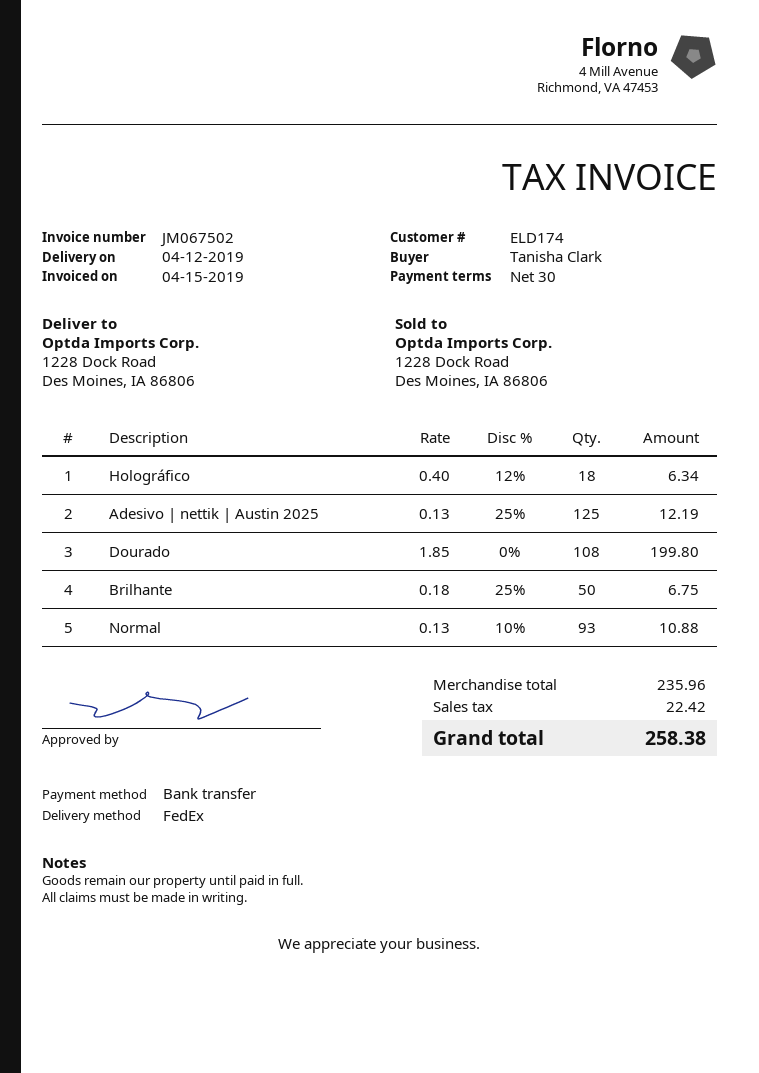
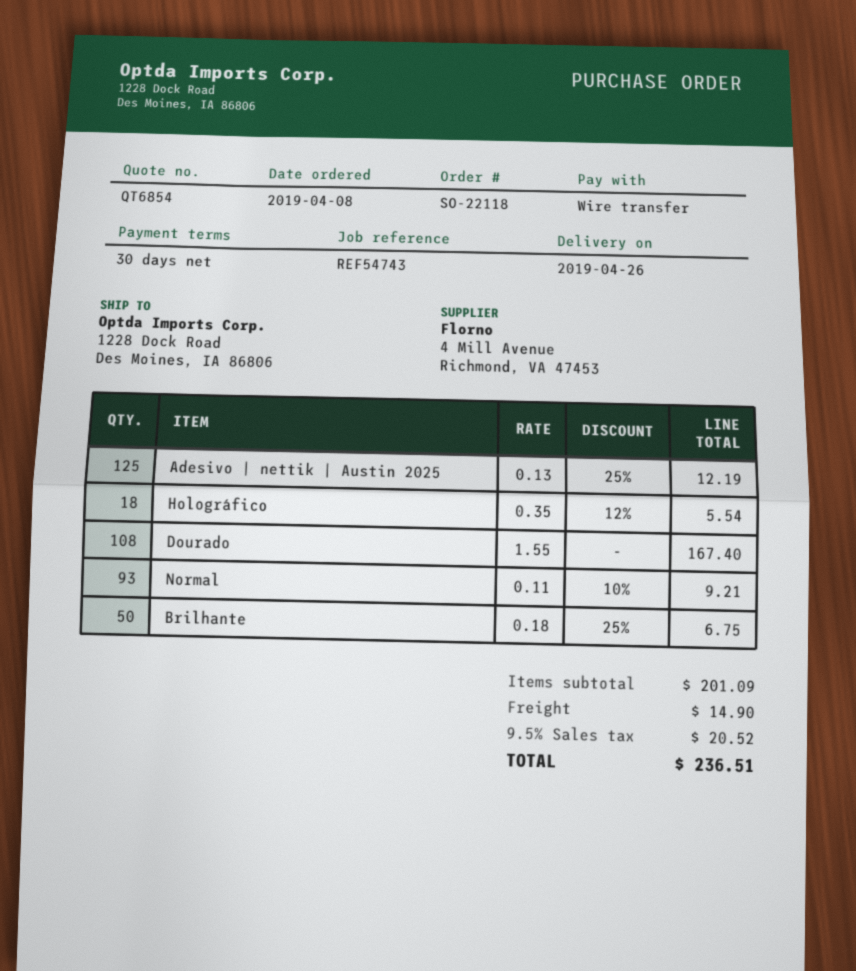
delivery date: 2019-04-12 -> 2019-04-26
Holográfico: 18 x 0.40 - 12% = 6.34 -> 18 x 0.35 - 12% = 5.54
Dourado: 108 x 1.85 = 199.80 -> 108 x 1.55 = 167.40
Normal: 93 x 0.13 - 10% = 10.88 -> 93 x 0.11 - 10% = 9.21
subtotal: 235.96 -> 201.09
shipping: none -> 14.90
tax: 22.42 -> 20.52
total: 258.38 -> 236.51

